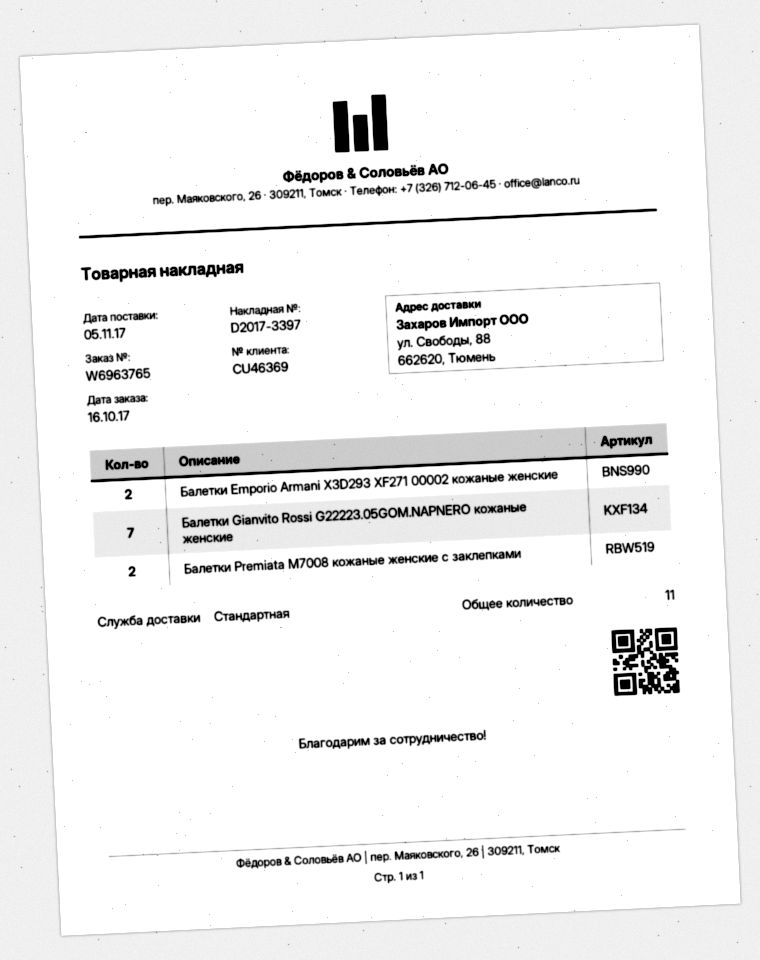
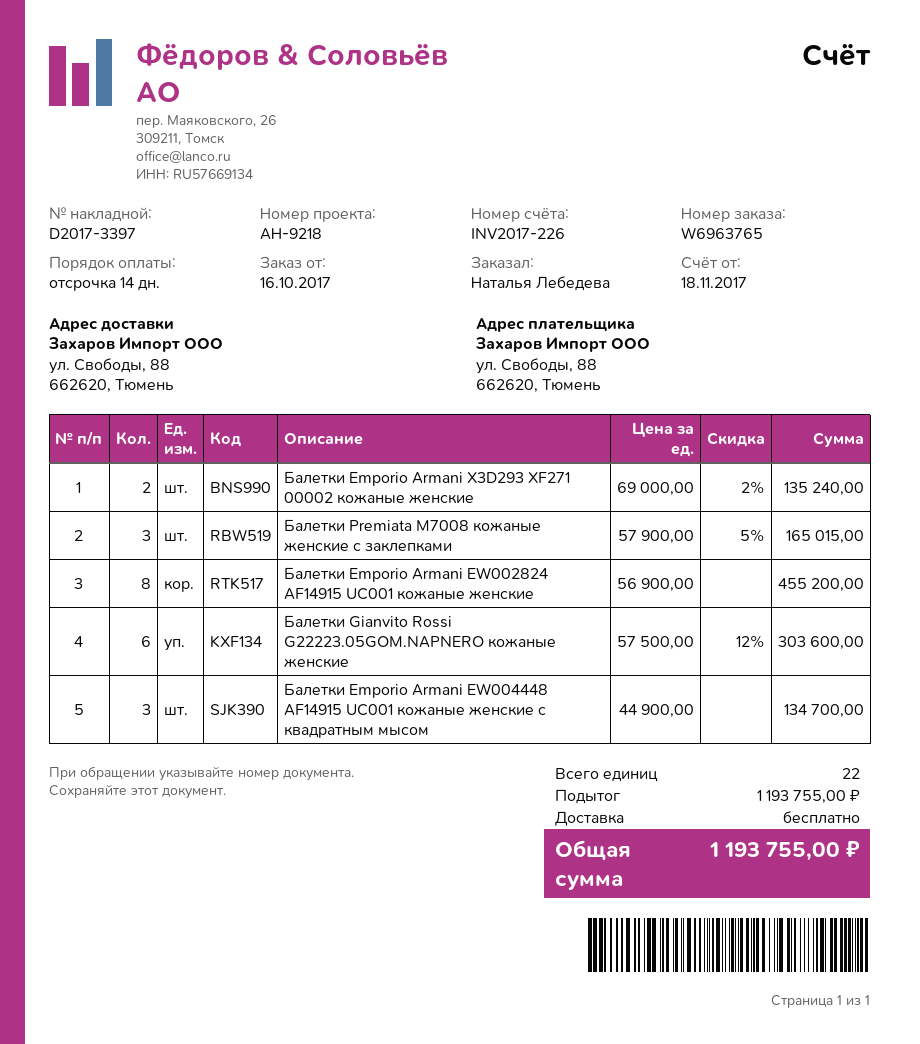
Балетки Gianvito Rossi G22223.05GOM.NAPNERO кожаные женские: 7 -> 6
Балетки Premiata M7008 кожаные женские с заклепками: 2 -> 3
Балетки Emporio Armani EW002824 AF14915 UC001 кожаные женские: none -> 8
Балетки Emporio Armani EW004448 AF14915 UC001 кожаные женские с квадратным мысом: none -> 3
total quantity: 11 -> 22

